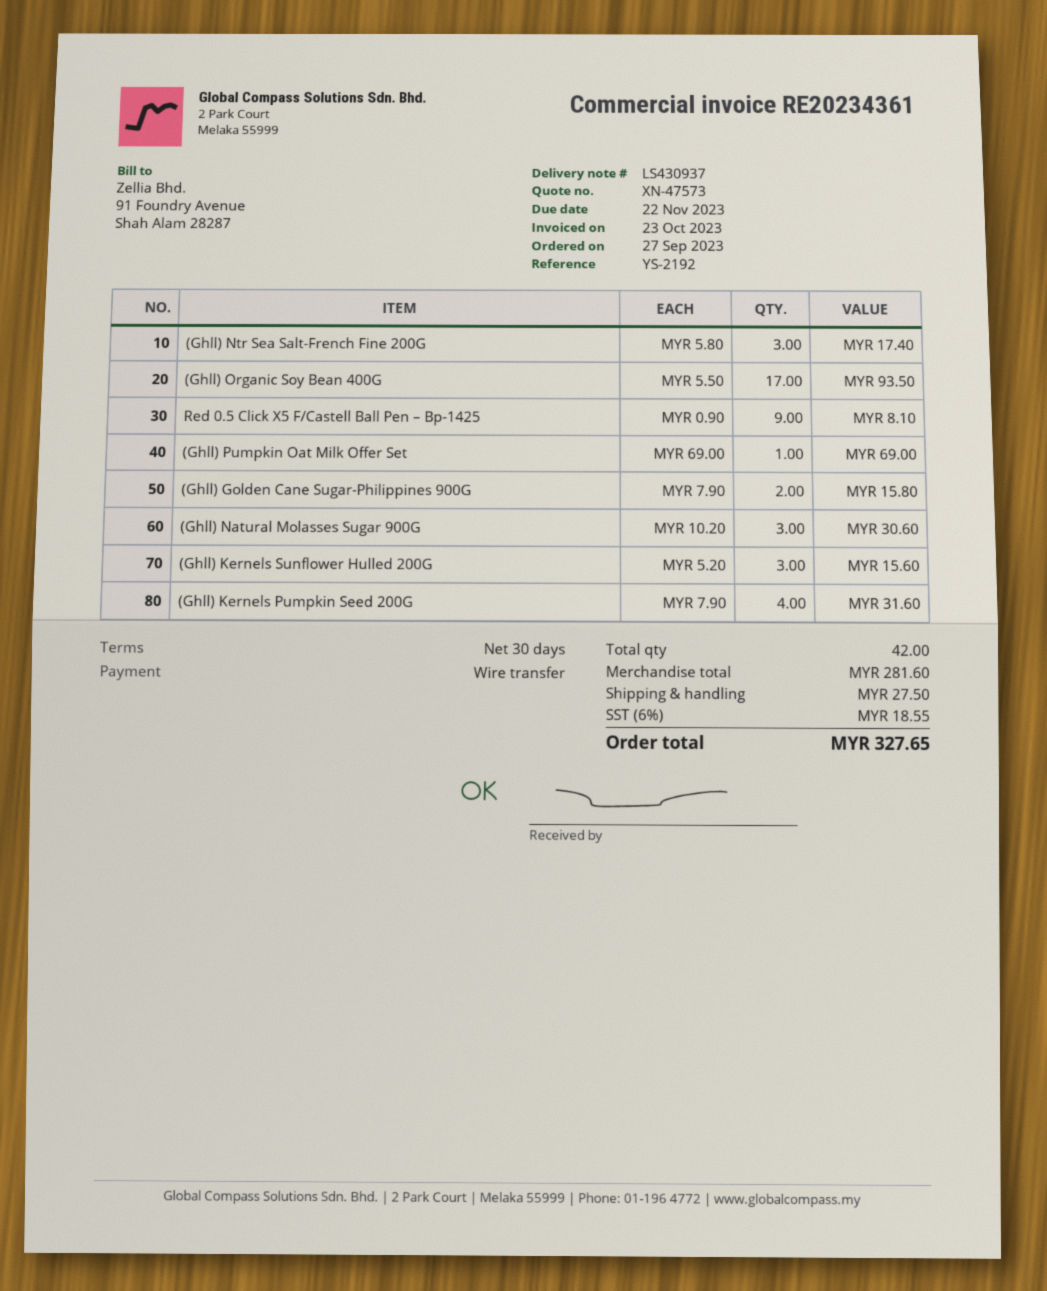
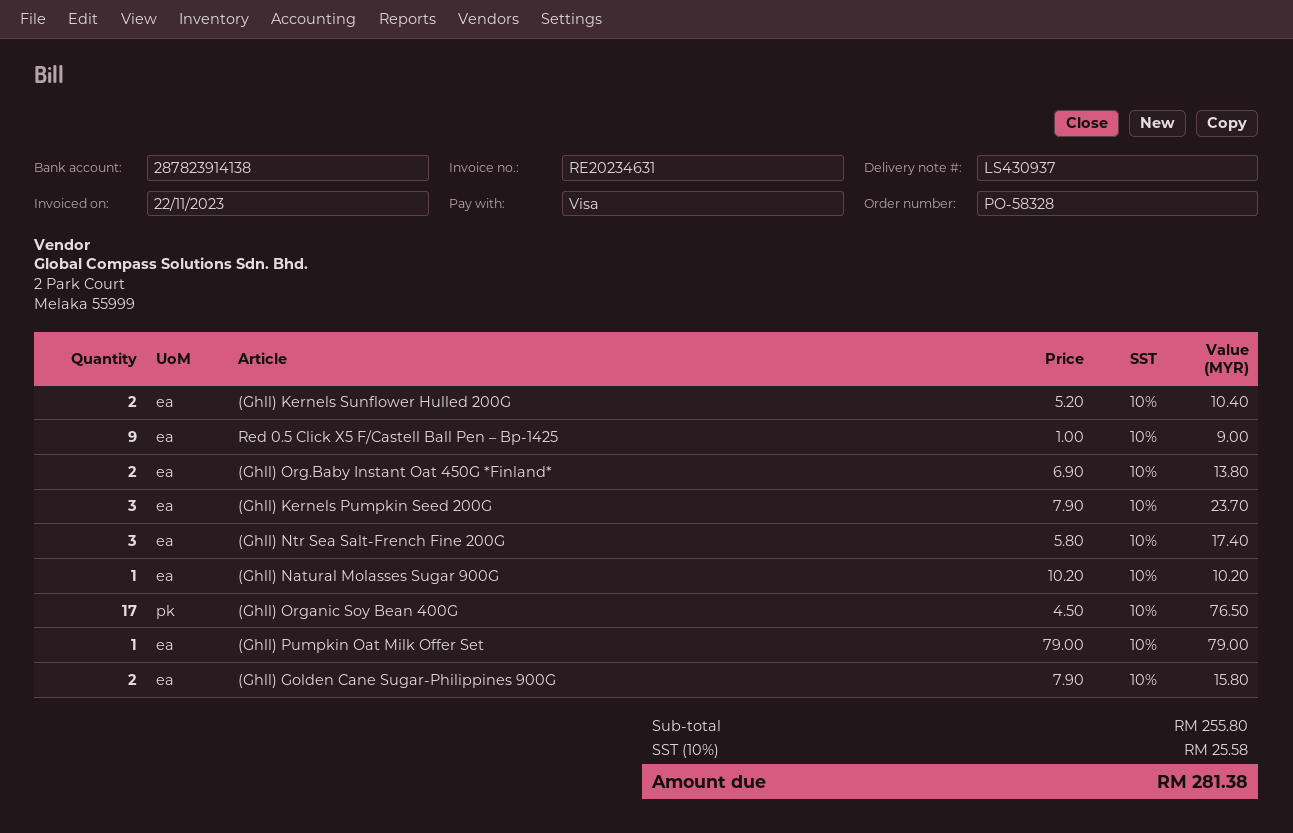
invoice number: RE20234361 -> RE20234631
invoice date: 2023-10-23 -> 2023-11-22
payment method: bank transfer -> Visa
(Ghll) Organic Soy Bean 400G: 17 x 5.50 = 93.50 -> 17 x 4.50 = 76.50
Red 0.5 Click X5 F/Castell Ball Pen – Bp-1425: 9 x 0.90 = 8.10 -> 9 x 1.00 = 9.00
(Ghll) Pumpkin Oat Milk Offer Set: 1 x 69.00 = 69.00 -> 1 x 79.00 = 79.00
(Ghll) Natural Molasses Sugar 900G: 3 x 10.20 = 30.60 -> 1 x 10.20 = 10.20
(Ghll) Kernels Sunflower Hulled 200G: 3 x 5.20 = 15.60 -> 2 x 5.20 = 10.40
(Ghll) Kernels Pumpkin Seed 200G: 4 x 7.90 = 31.60 -> 3 x 7.90 = 23.70
(Ghll) Org.Baby Instant Oat 450G *Finland*: none -> 2 x 6.90 = 13.80
subtotal: 281.60 -> 255.80
shipping: 27.50 -> none
tax: 6% = 18.55 -> 10% = 25.58
total: 327.65 -> 281.38

